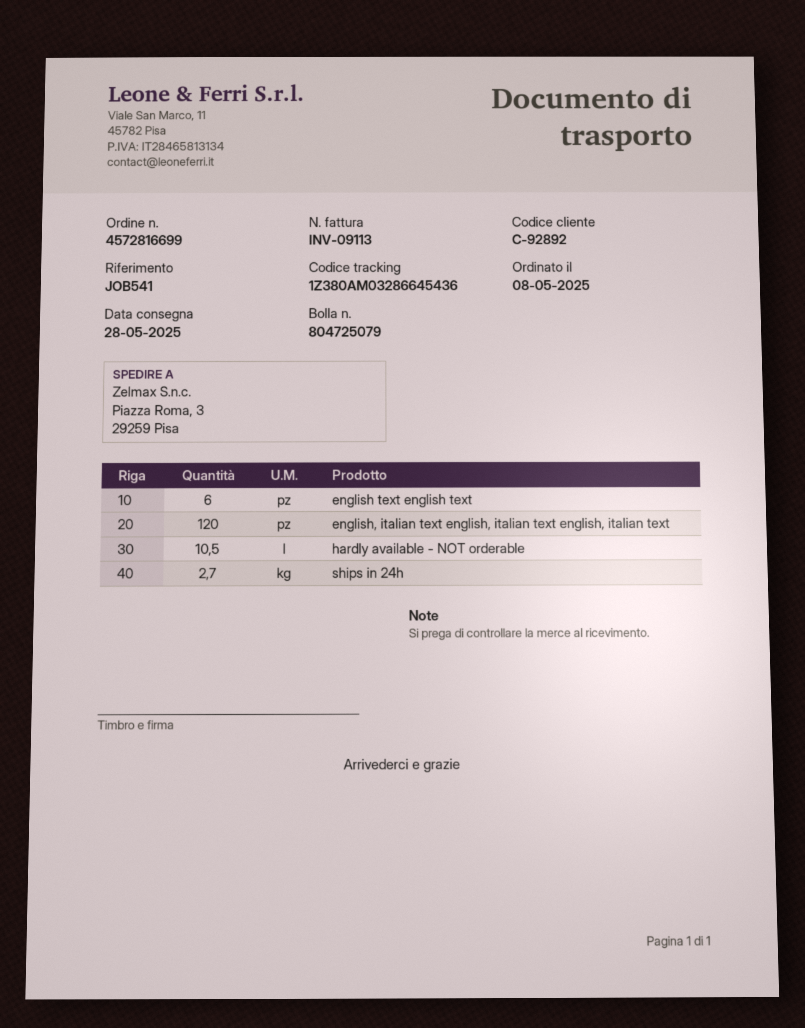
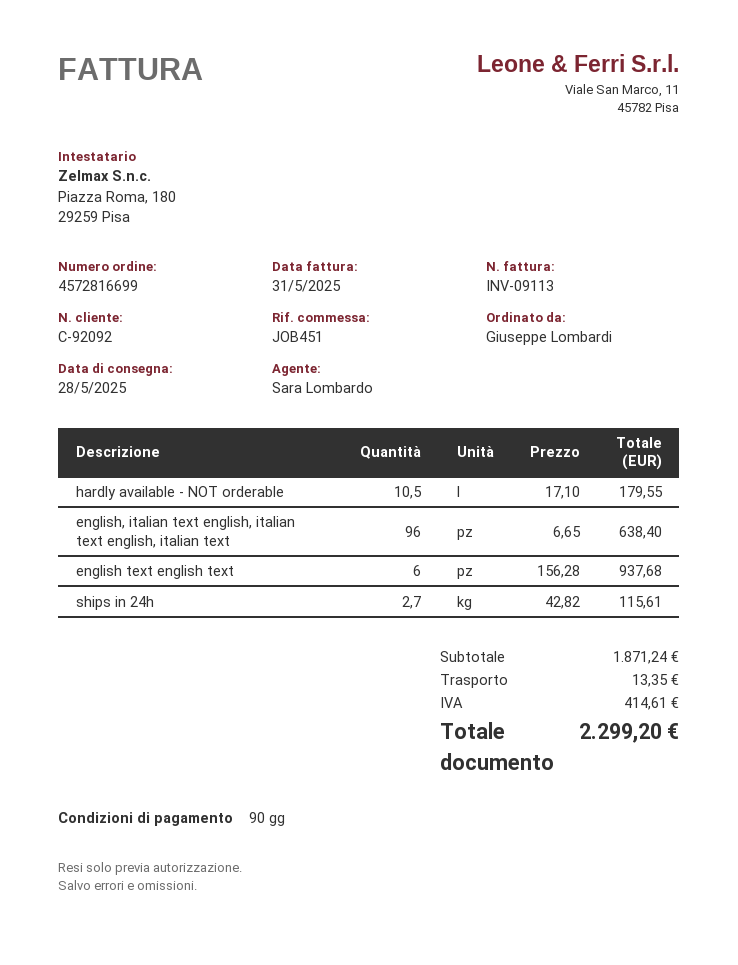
customer number: C-92892 -> C-92092
reference: JOB541 -> JOB451
english, italian text english, italian text english, italian text: 120 -> 96

